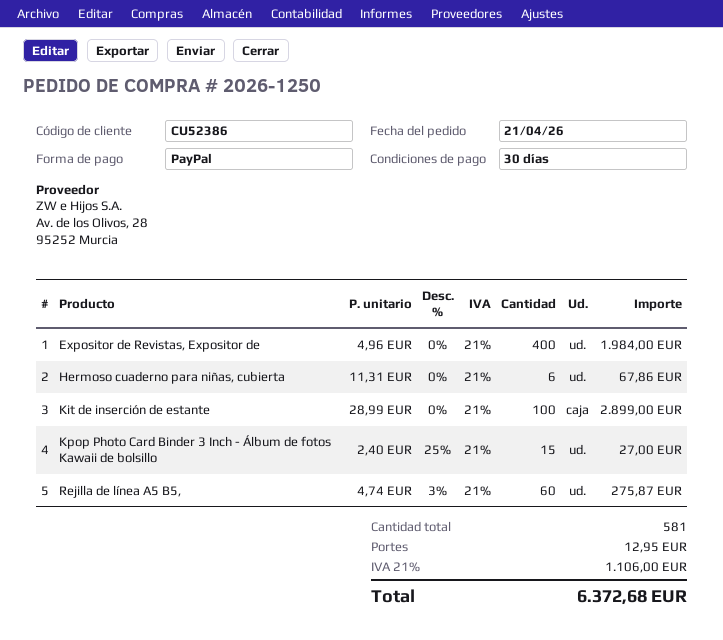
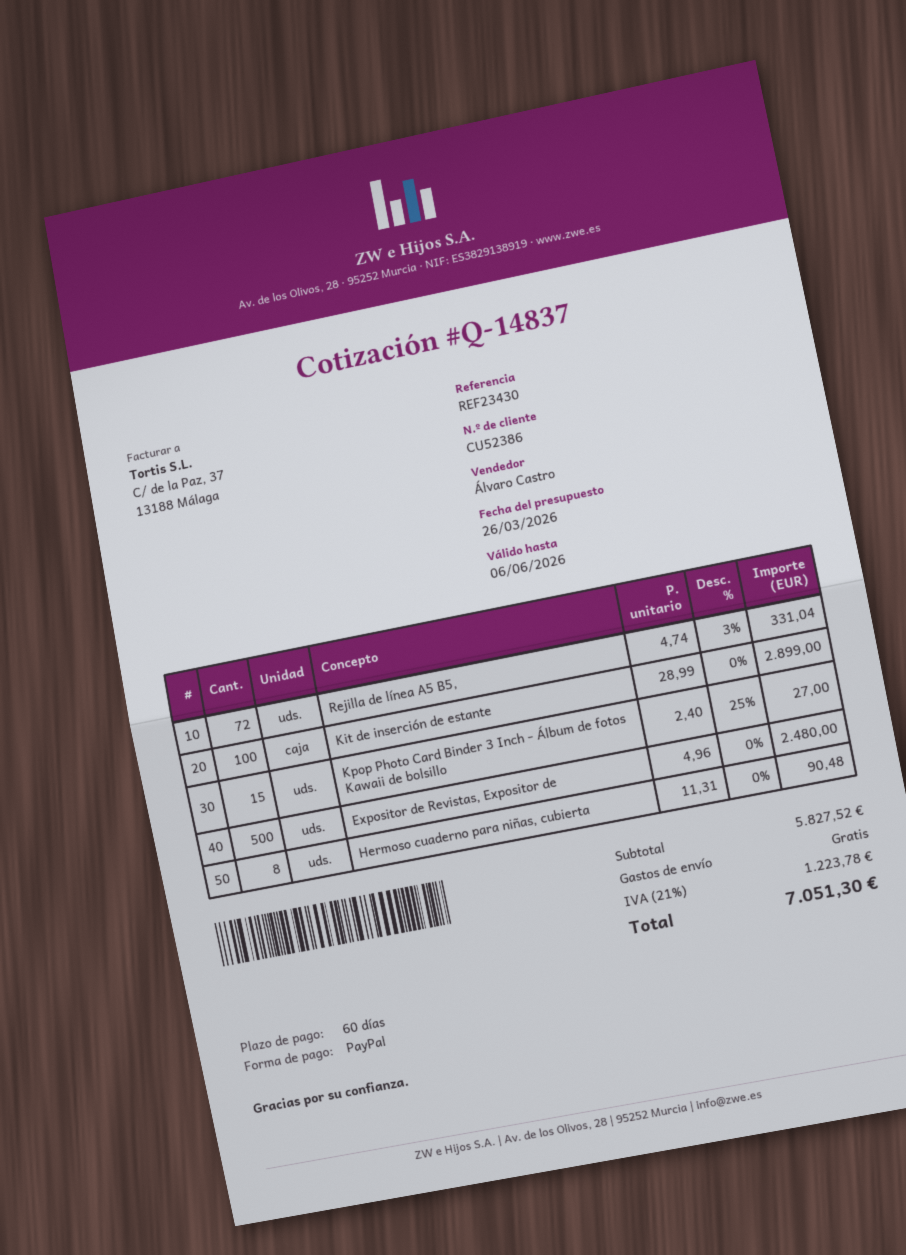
payment terms: 30 days -> 60 days
Expositor de Revistas, Expositor de: 400 x 4.96 = 1984.00 -> 500 x 4.96 = 2480.00
Hermoso cuaderno para niñas, cubierta: 6 x 11.31 = 67.86 -> 8 x 11.31 = 90.48
Rejilla de línea A5 B5,: 60 x 4.74 - 3% = 275.87 -> 72 x 4.74 - 3% = 331.04
shipping: 12.95 -> 0.00
tax: 21% = 1106.00 -> 21% = 1223.78
total: 6372.68 -> 7051.30

